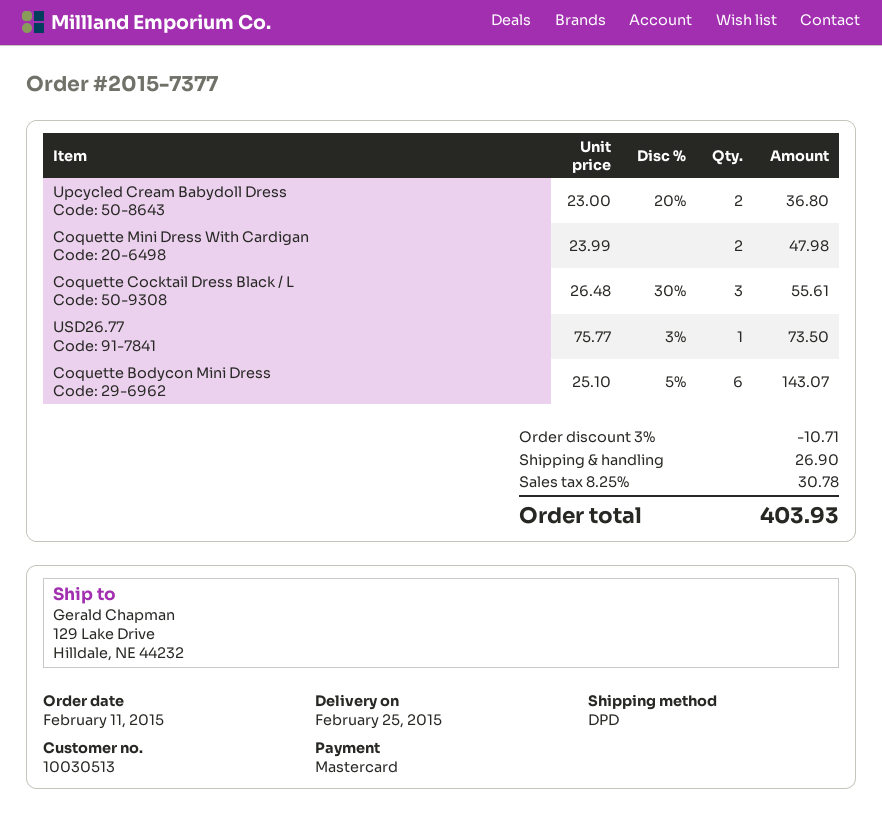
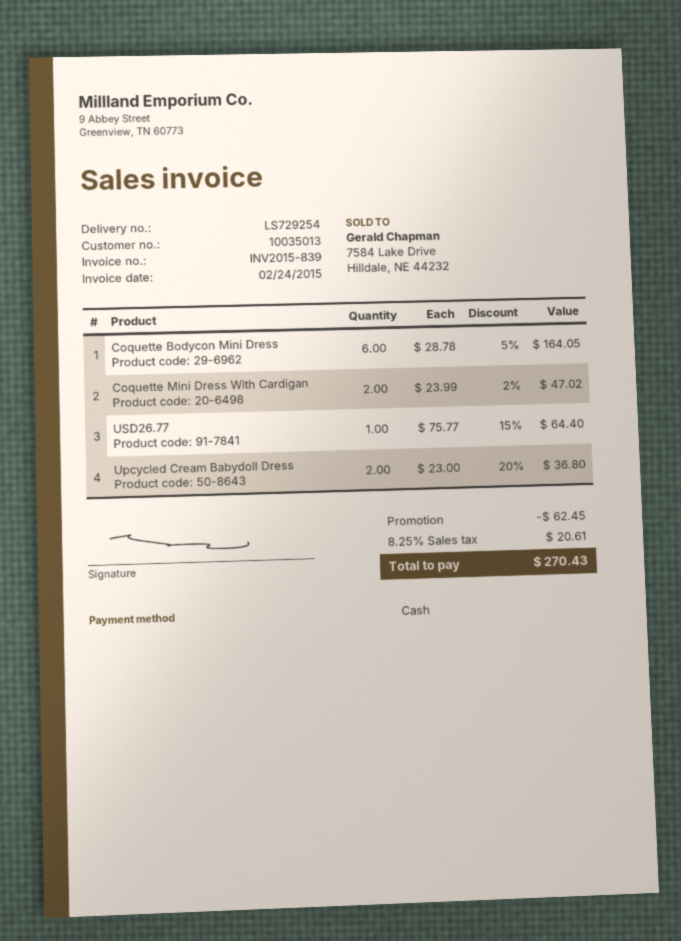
customer number: 10030513 -> 10035013
payment method: Mastercard -> cash
Coquette Mini Dress With Cardigan: 2 x 23.99 = 47.98 -> 2 x 23.99 - 2% = 47.02
Coquette Cocktail Dress Black / L: 3 x 26.48 - 30% = 55.61 -> none
USD26.77: 1 x 75.77 - 3% = 73.50 -> 1 x 75.77 - 15% = 64.40
Coquette Bodycon Mini Dress: 6 x 25.10 - 5% = 143.07 -> 6 x 28.78 - 5% = 164.05
discount: 10.71 -> 62.45
shipping: 26.90 -> none
tax: 8.25% = 30.78 -> 8.25% = 20.61
total: 403.93 -> 270.43

